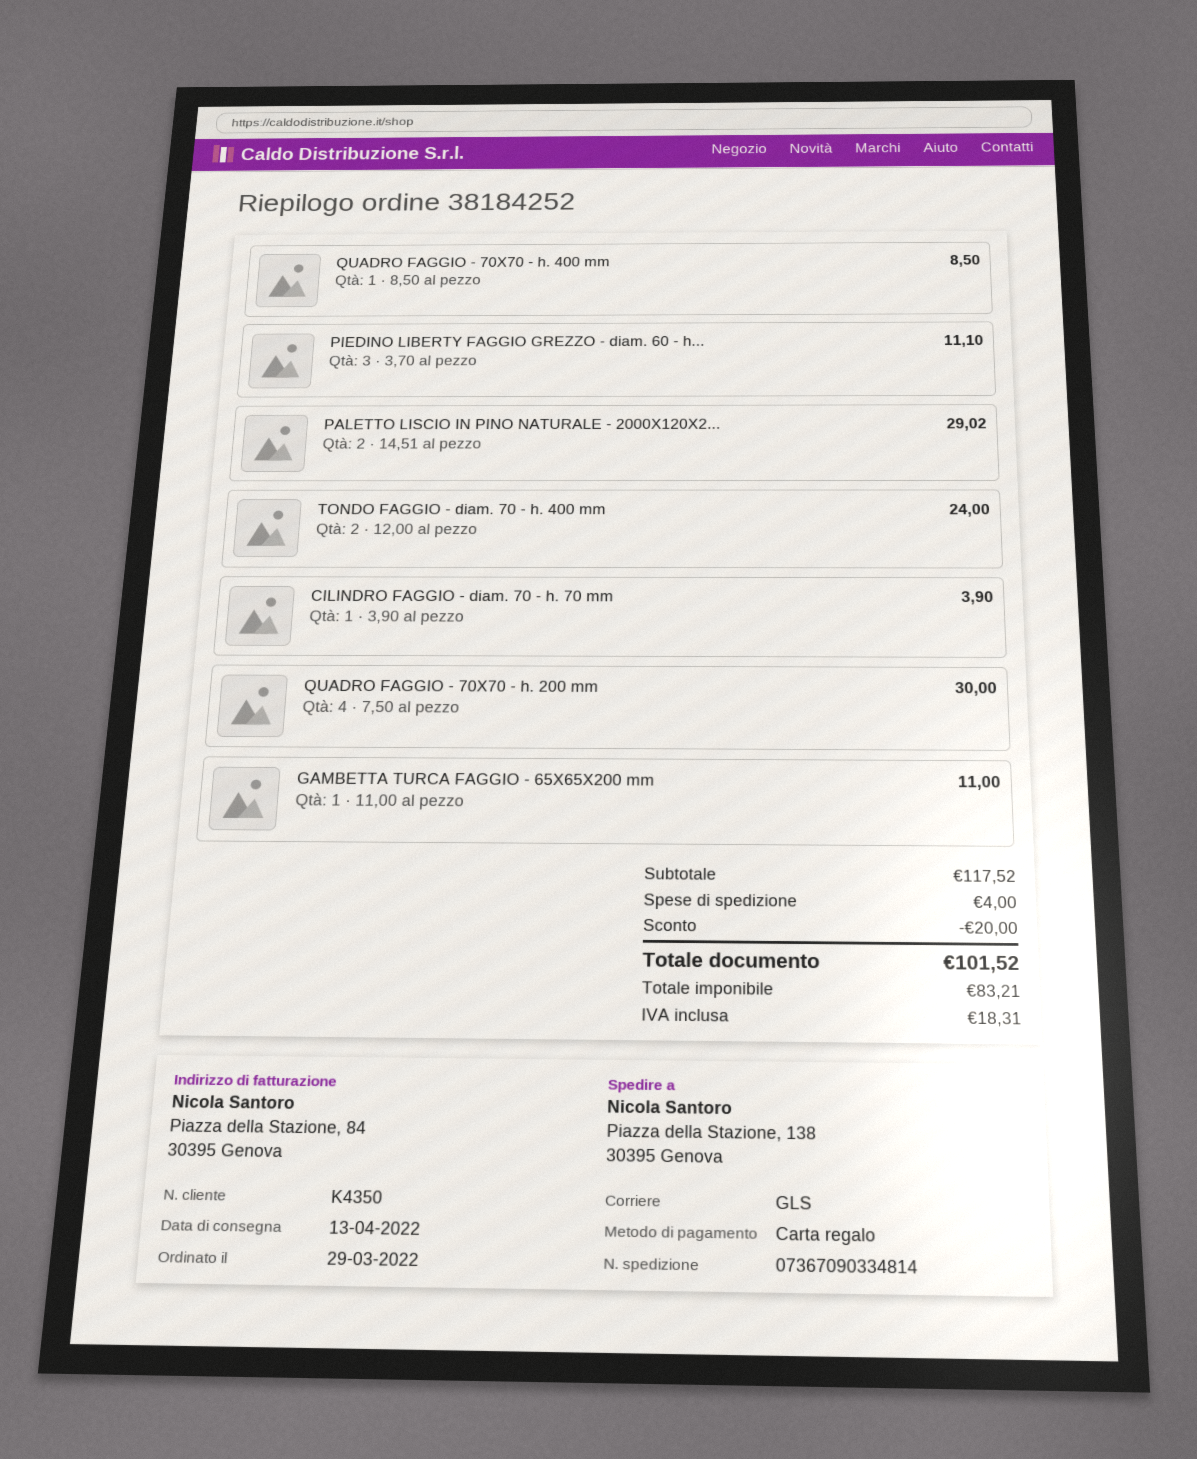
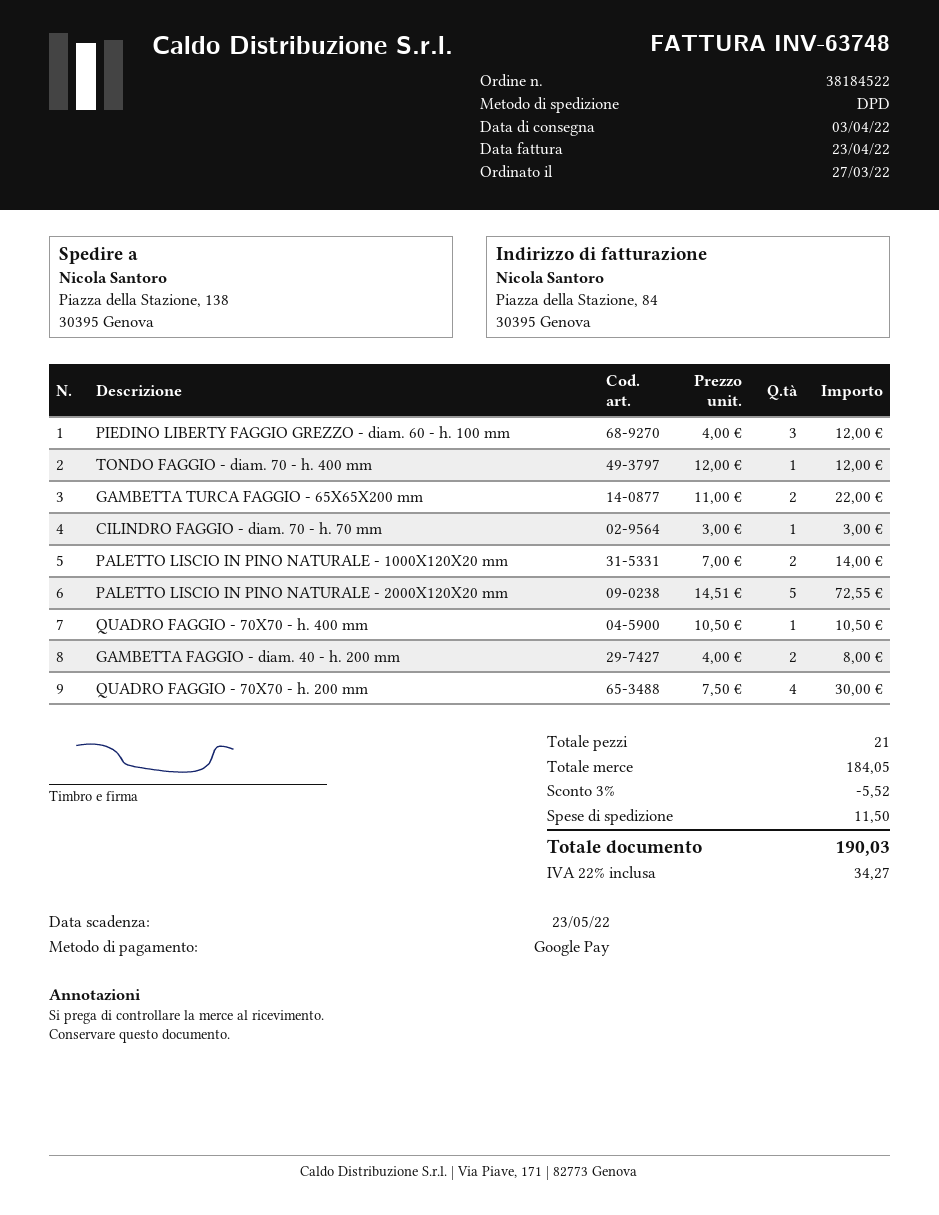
order number: 38184252 -> 38184522
order date: 2022-03-29 -> 2022-03-27
delivery date: 2022-04-13 -> 2022-04-03
payment method: gift card -> Google Pay
shipping method: GLS -> DPD
QUADRO FAGGIO - 70X70 - h. 400 mm: 1 x 8.50 = 8.50 -> 1 x 10.50 = 10.50
PIEDINO LIBERTY FAGGIO GREZZO - diam. 60 - h...: 3 x 3.70 = 11.10 -> 3 x 4.00 = 12.00
PALETTO LISCIO IN PINO NATURALE - 2000X120X2...: 2 x 14.51 = 29.02 -> 5 x 14.51 = 72.55
TONDO FAGGIO - diam. 70 - h. 400 mm: 2 x 12.00 = 24.00 -> 1 x 12.00 = 12.00
CILINDRO FAGGIO - diam. 70 - h. 70 mm: 1 x 3.90 = 3.90 -> 1 x 3.00 = 3.00
GAMBETTA TURCA FAGGIO - 65X65X200 mm: 1 x 11.00 = 11.00 -> 2 x 11.00 = 22.00
PALETTO LISCIO IN PINO NATURALE - 1000X120X20 mm: none -> 2 x 7.00 = 14.00
GAMBETTA FAGGIO - diam. 40 - h. 200 mm: none -> 2 x 4.00 = 8.00
subtotal: 117.52 -> 184.05
discount: 20.00 -> 5.52
shipping: 4.00 -> 11.50
tax: 18.31 -> 34.27
total: 101.52 -> 190.03

